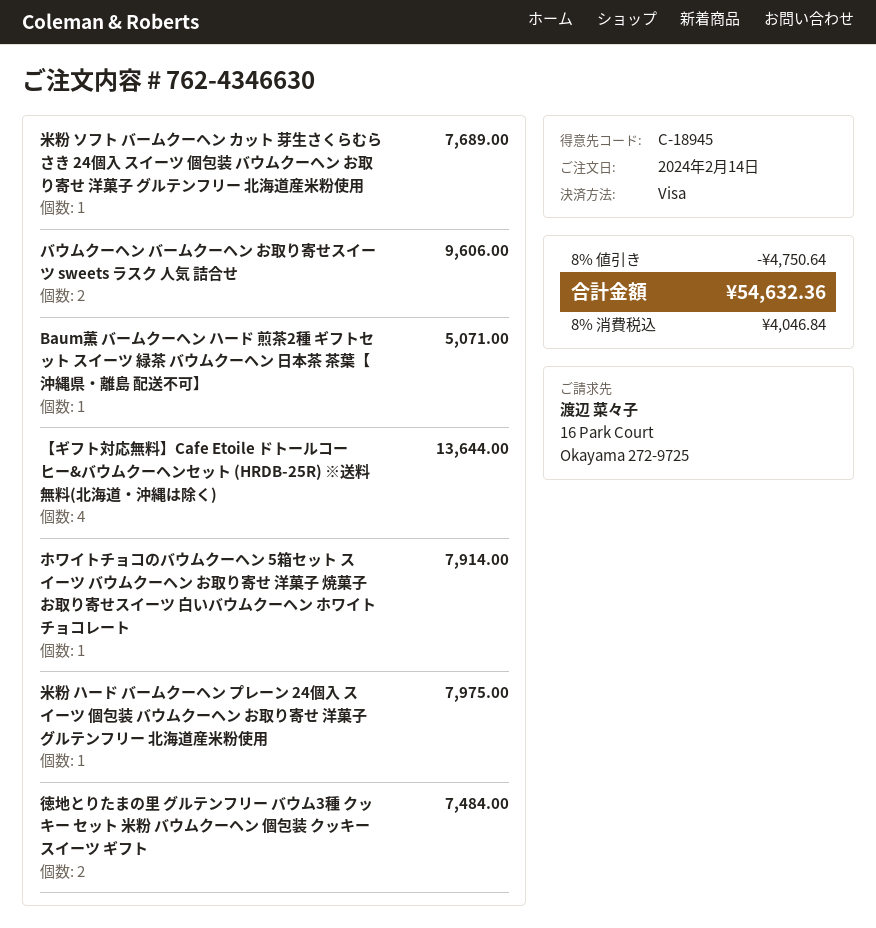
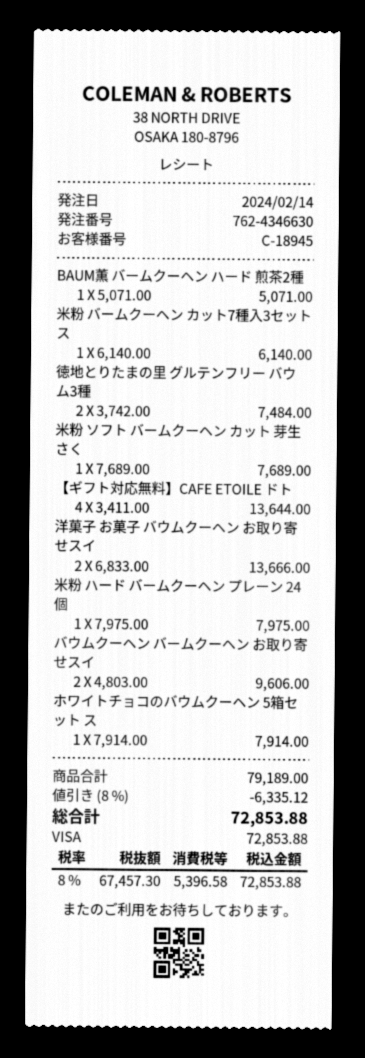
米粉 バームクーヘン カット7種入3セット ス: none -> 1 for 6140.00
洋菓子 お菓子 バウムクーヘン お取り寄せスイ: none -> 2 for 13666.00
discount: 8% = 4750.64 -> 8% = 6335.12
tax: 8% = 4046.84 -> 8% = 5396.58
total: 54632.36 -> 72853.88

